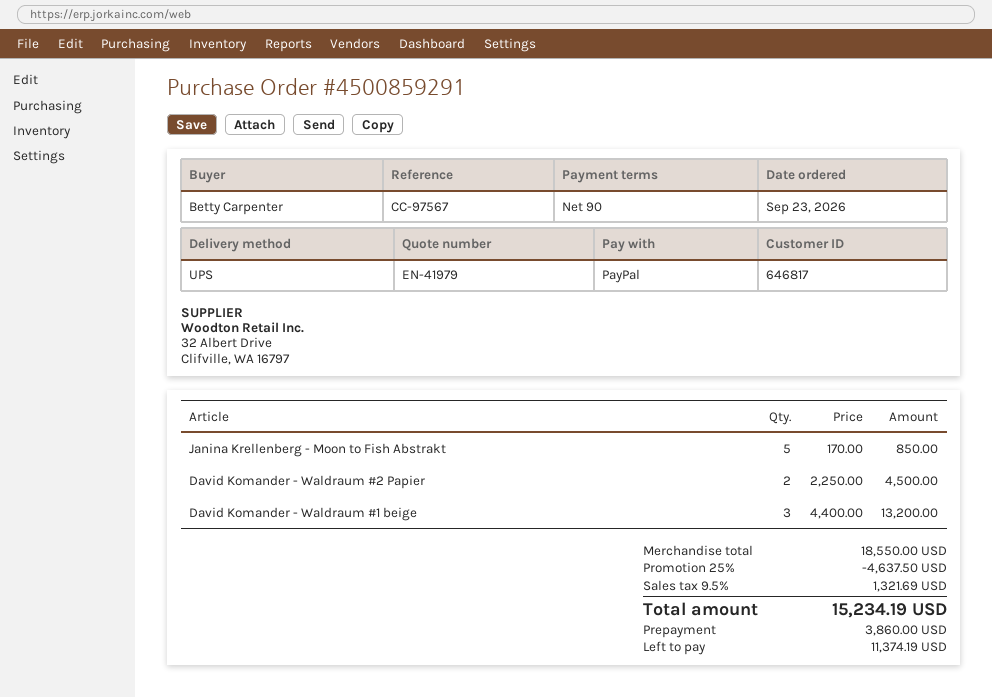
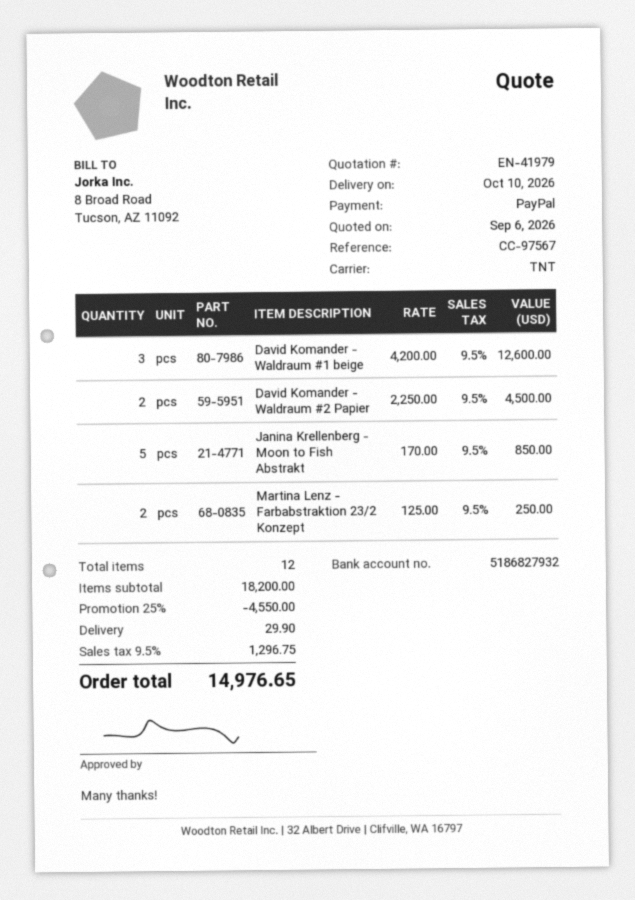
shipping method: UPS -> TNT
David Komander - Waldraum #1 beige: 3 x 4400.00 = 13200.00 -> 3 x 4200.00 = 12600.00
Martina Lenz - Farbabstraktion 23/2 Konzept: none -> 2 x 125.00 = 250.00
subtotal: 18550.00 -> 18200.00
discount: 25% = 4637.50 -> 25% = 4550.00
shipping: none -> 29.90
tax: 9.5% = 1321.69 -> 9.5% = 1296.75
total: 15234.19 -> 14976.65

